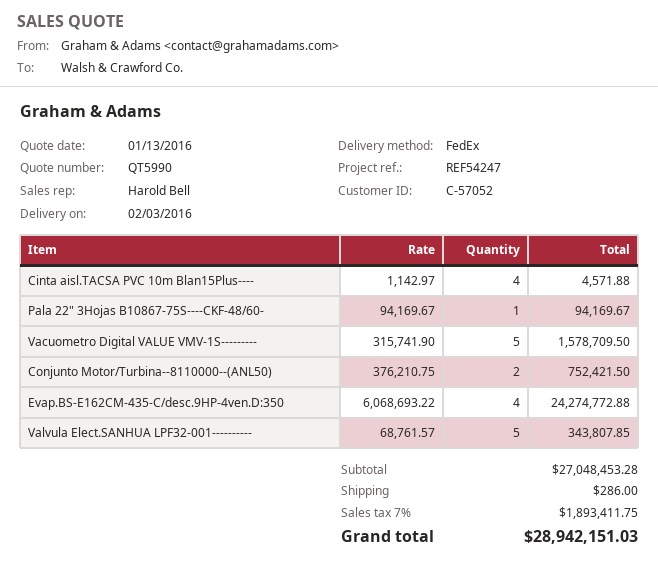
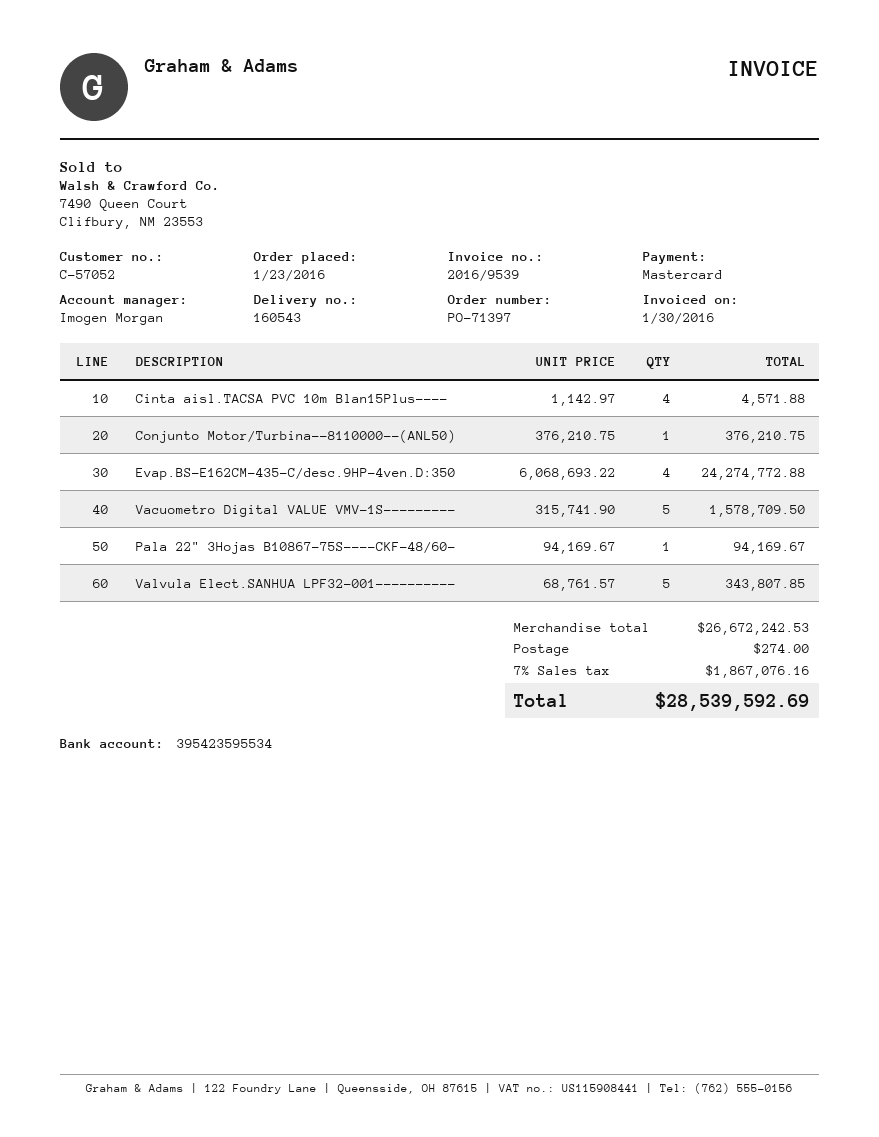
sales rep: Harold Bell -> Imogen Morgan
Conjunto Motor/Turbina--8110000--(ANL50): 2 x 376210.75 = 752421.50 -> 1 x 376210.75 = 376210.75
subtotal: 27048453.28 -> 26672242.53
shipping: 286.00 -> 274.00
tax: 7% = 1893411.75 -> 7% = 1867076.16
total: 28942151.03 -> 28539592.69

